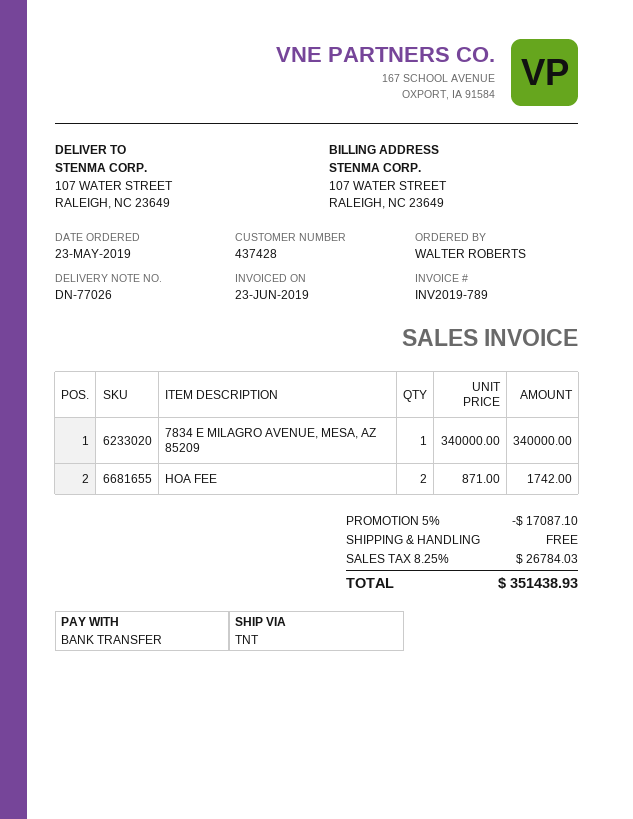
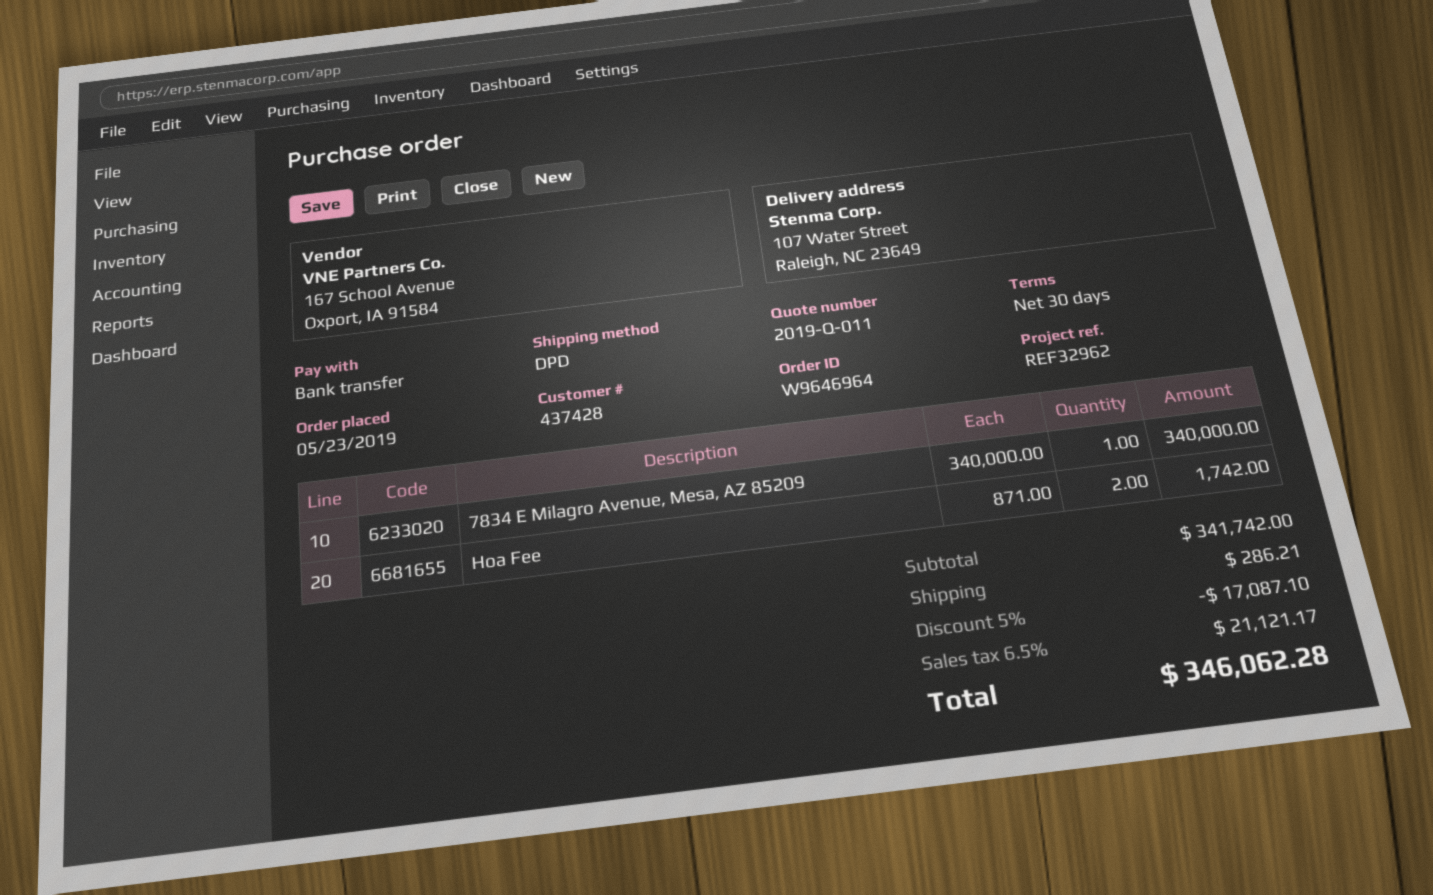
shipping method: TNT -> DPD
shipping: 0.00 -> 286.21
tax: 8.25% = 26784.03 -> 6.5% = 21121.17
total: 351438.93 -> 346062.28

